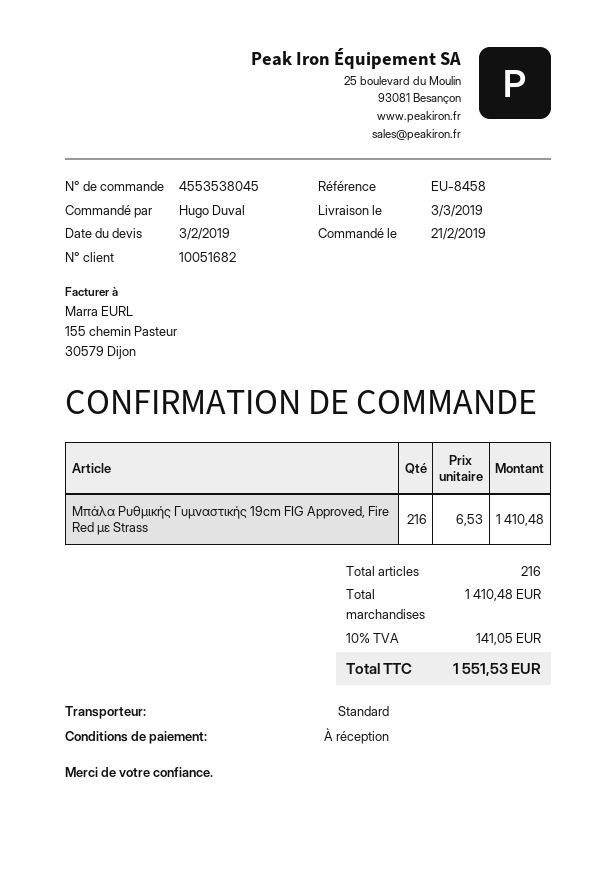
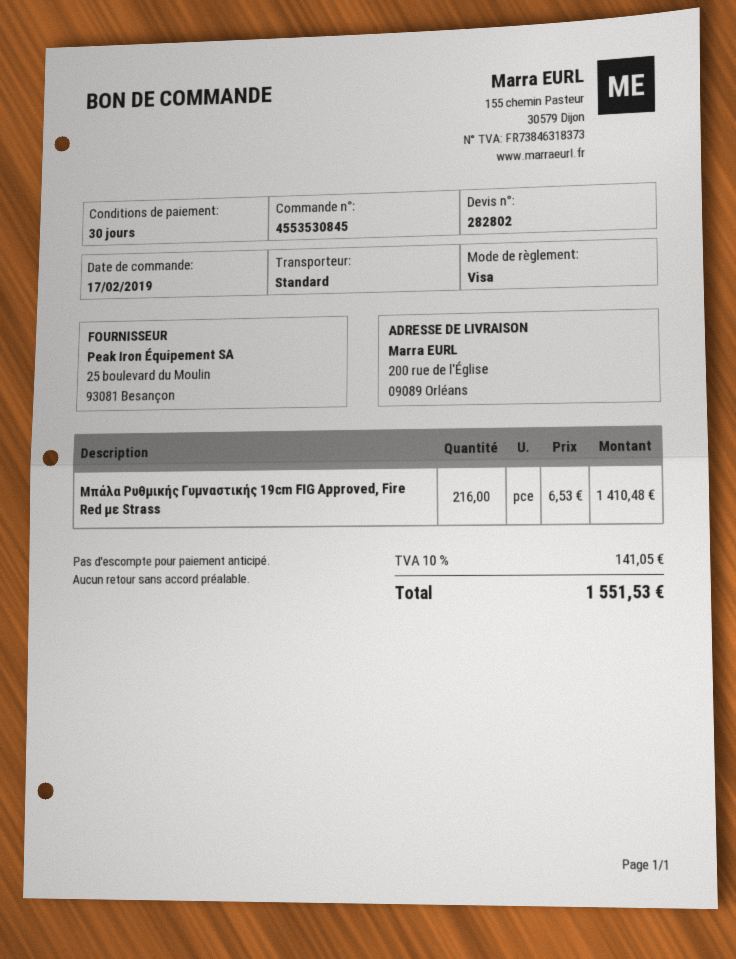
order number: 4553538045 -> 4553530845
order date: 2019-02-21 -> 2019-02-17
payment terms: on receipt -> 30 days

